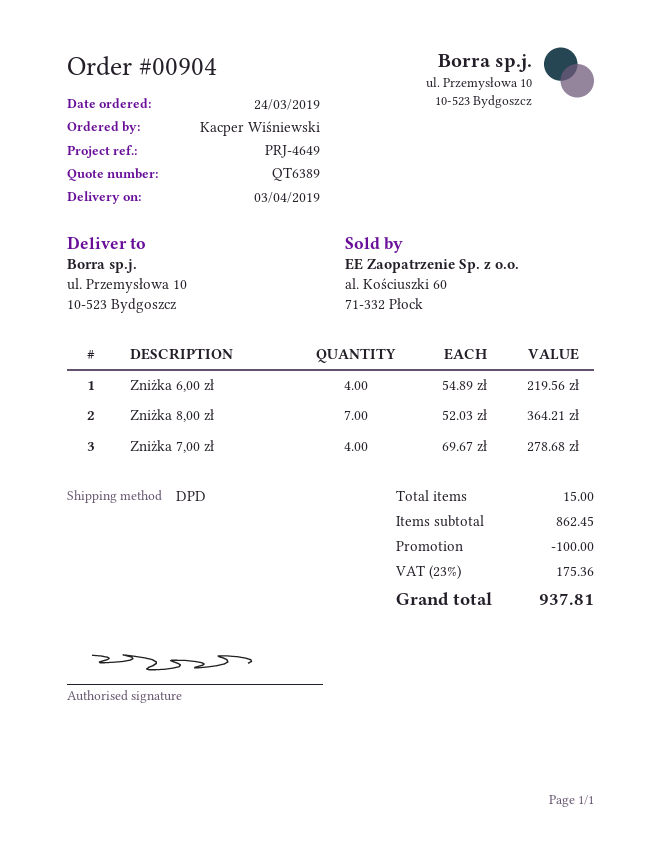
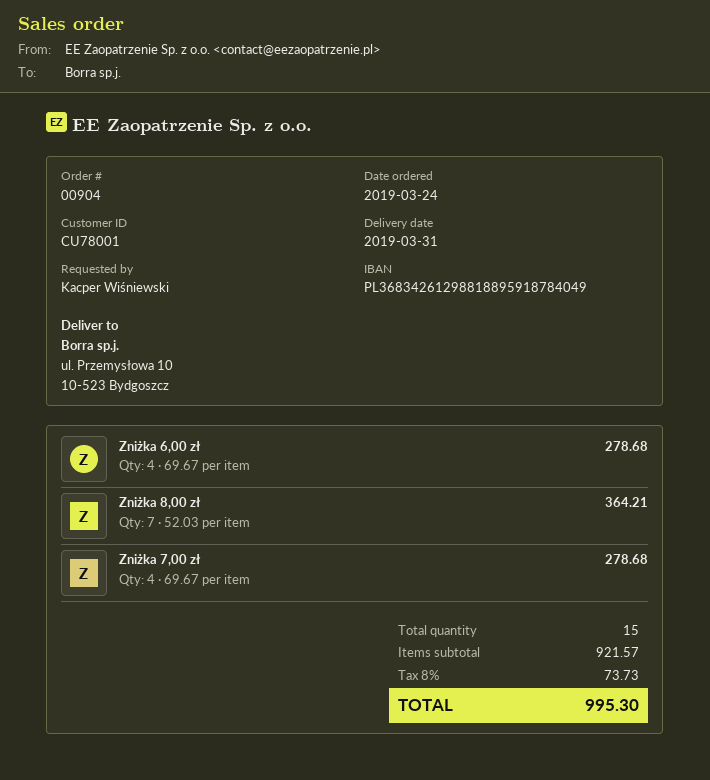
delivery date: 2019-04-03 -> 2019-03-31
Zniżka 6,00 zł: 4 x 54.89 = 219.56 -> 4 x 69.67 = 278.68
subtotal: 862.45 -> 921.57
discount: 100.00 -> none
tax: 23% = 175.36 -> 8% = 73.73
total: 937.81 -> 995.30

